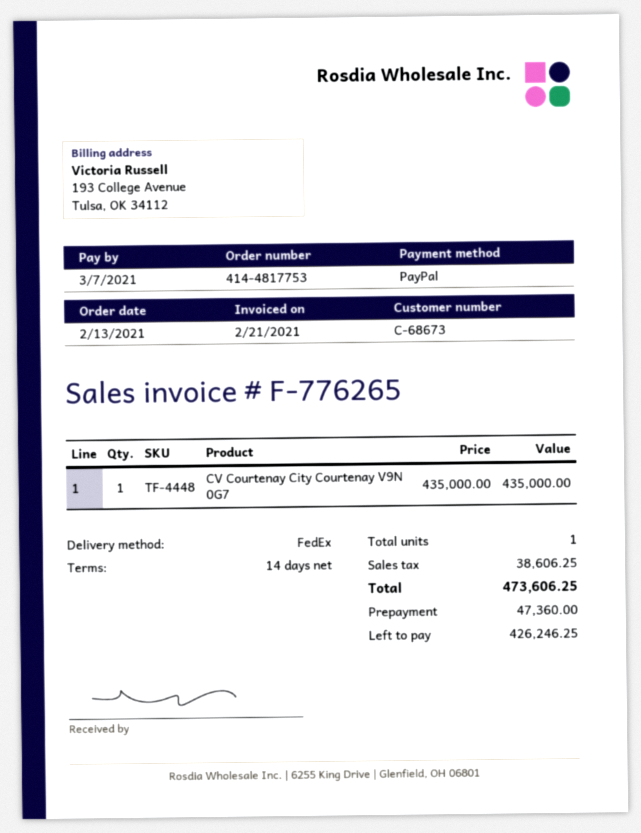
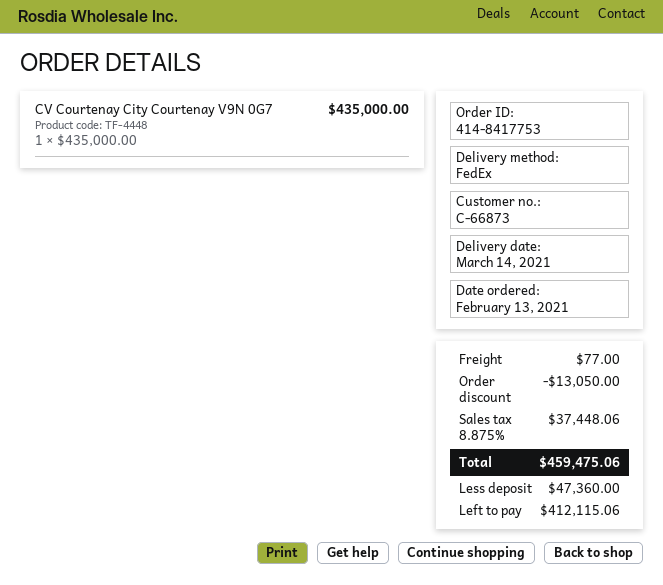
order number: 414-4817753 -> 414-8417753
customer number: C-68673 -> C-66873
discount: none -> 13050.00
shipping: none -> 77.00
tax: 38606.25 -> 37448.06
total: 473606.25 -> 459475.06
balance: 426246.25 -> 412115.06

